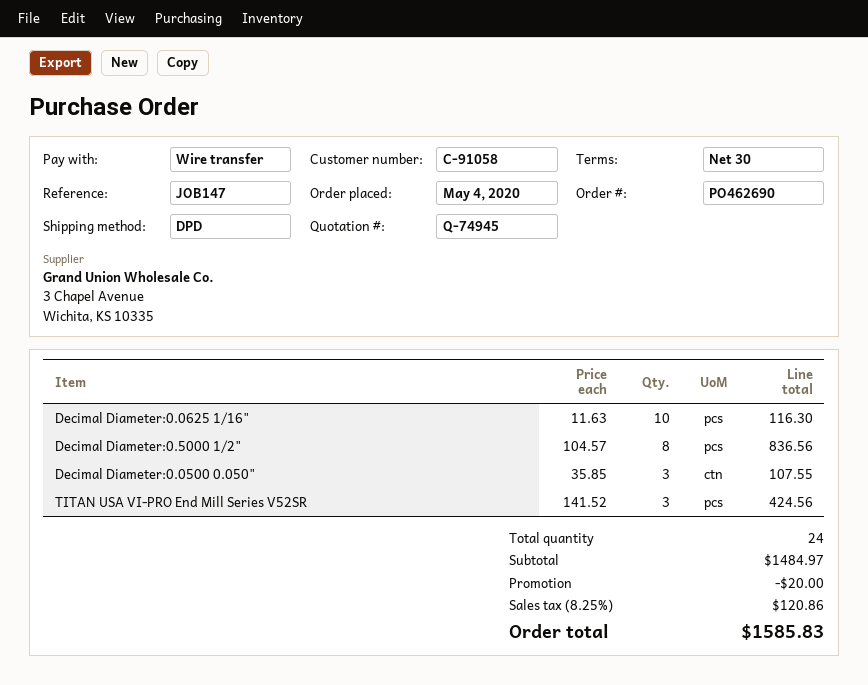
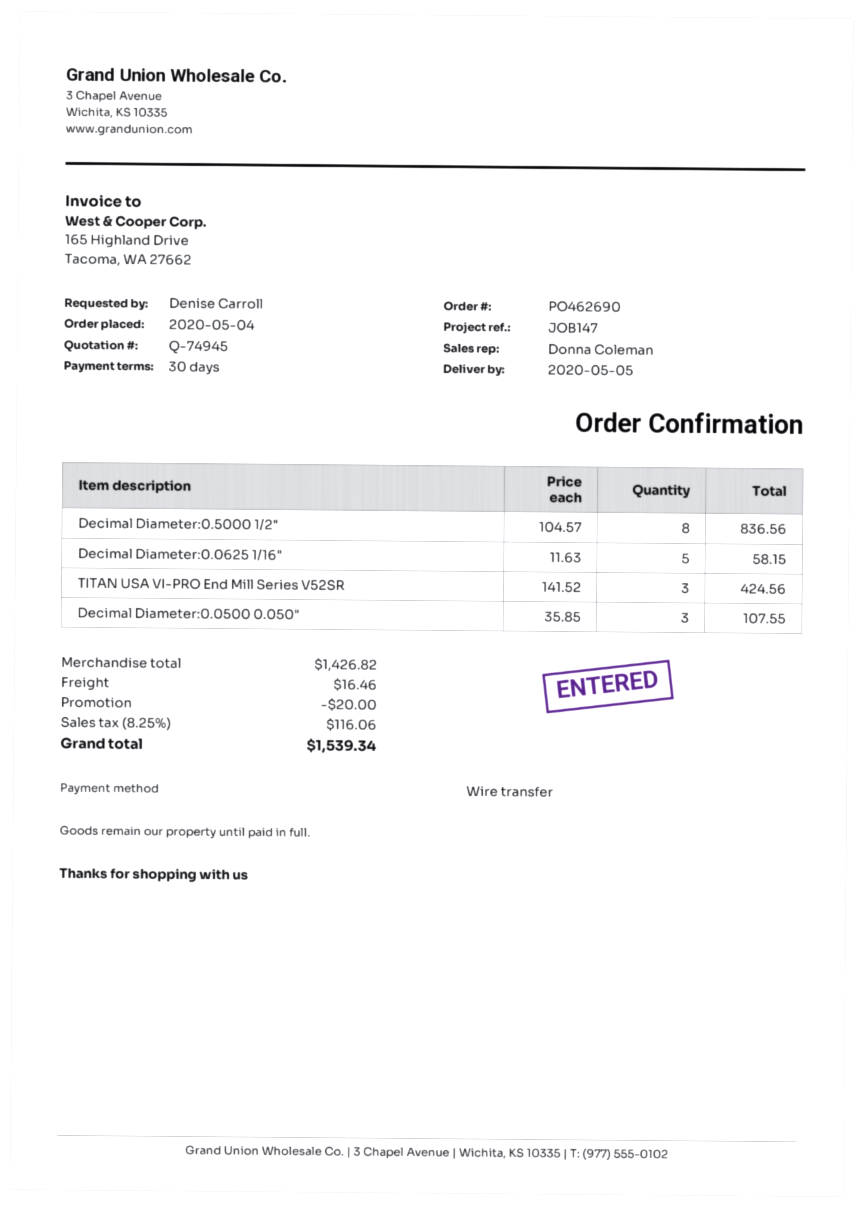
Decimal Diameter:0.0625 1/16": 10 x 11.63 = 116.30 -> 5 x 11.63 = 58.15
subtotal: 1484.97 -> 1426.82
shipping: none -> 16.46
tax: 8.25% = 120.86 -> 8.25% = 116.06
total: 1585.83 -> 1539.34

